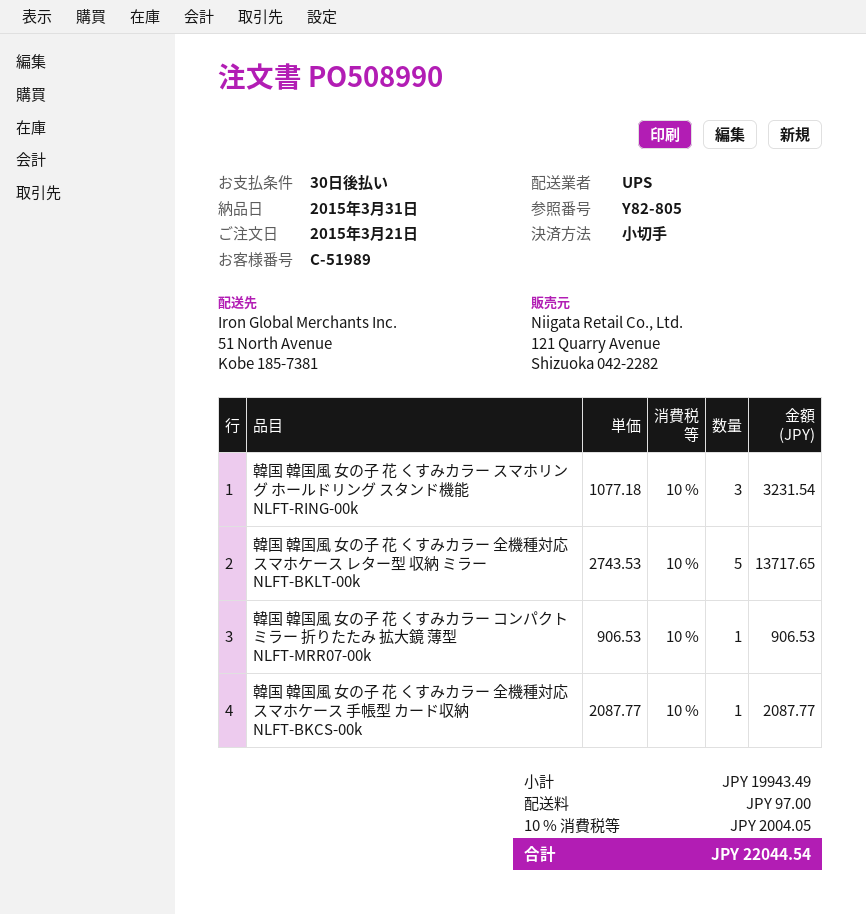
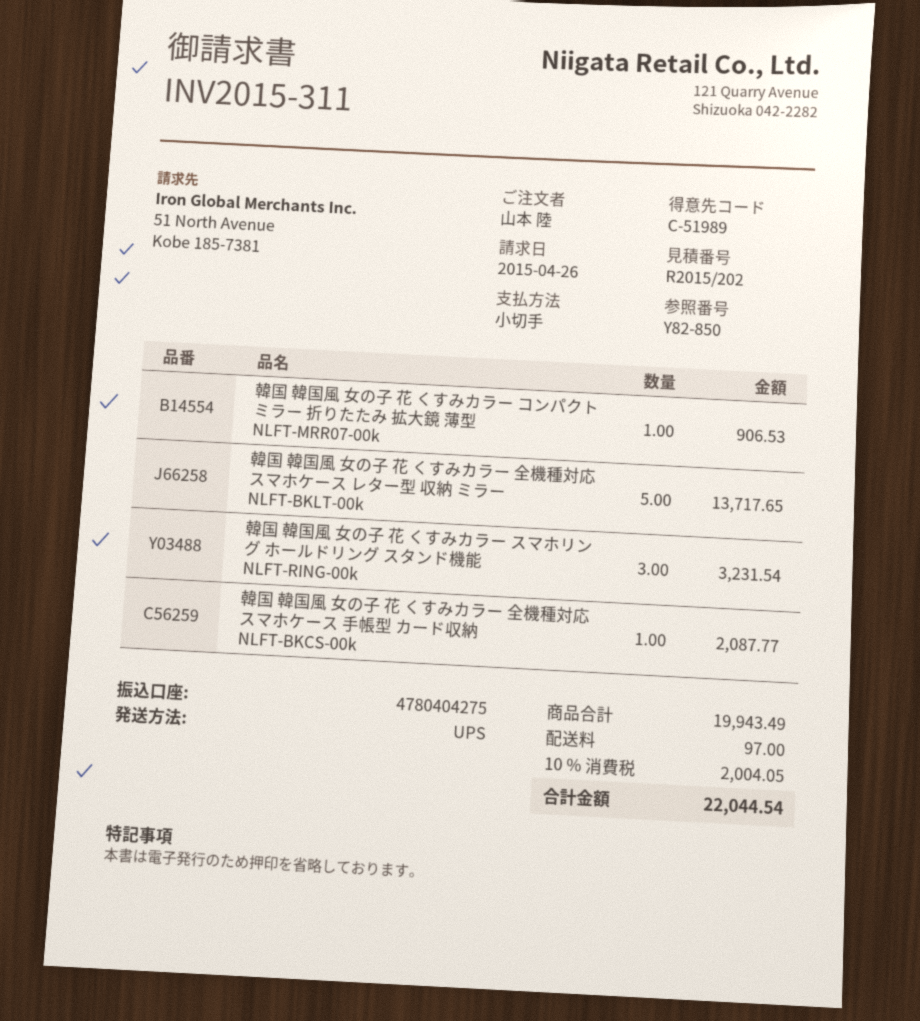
reference: Y82-805 -> Y82-850

